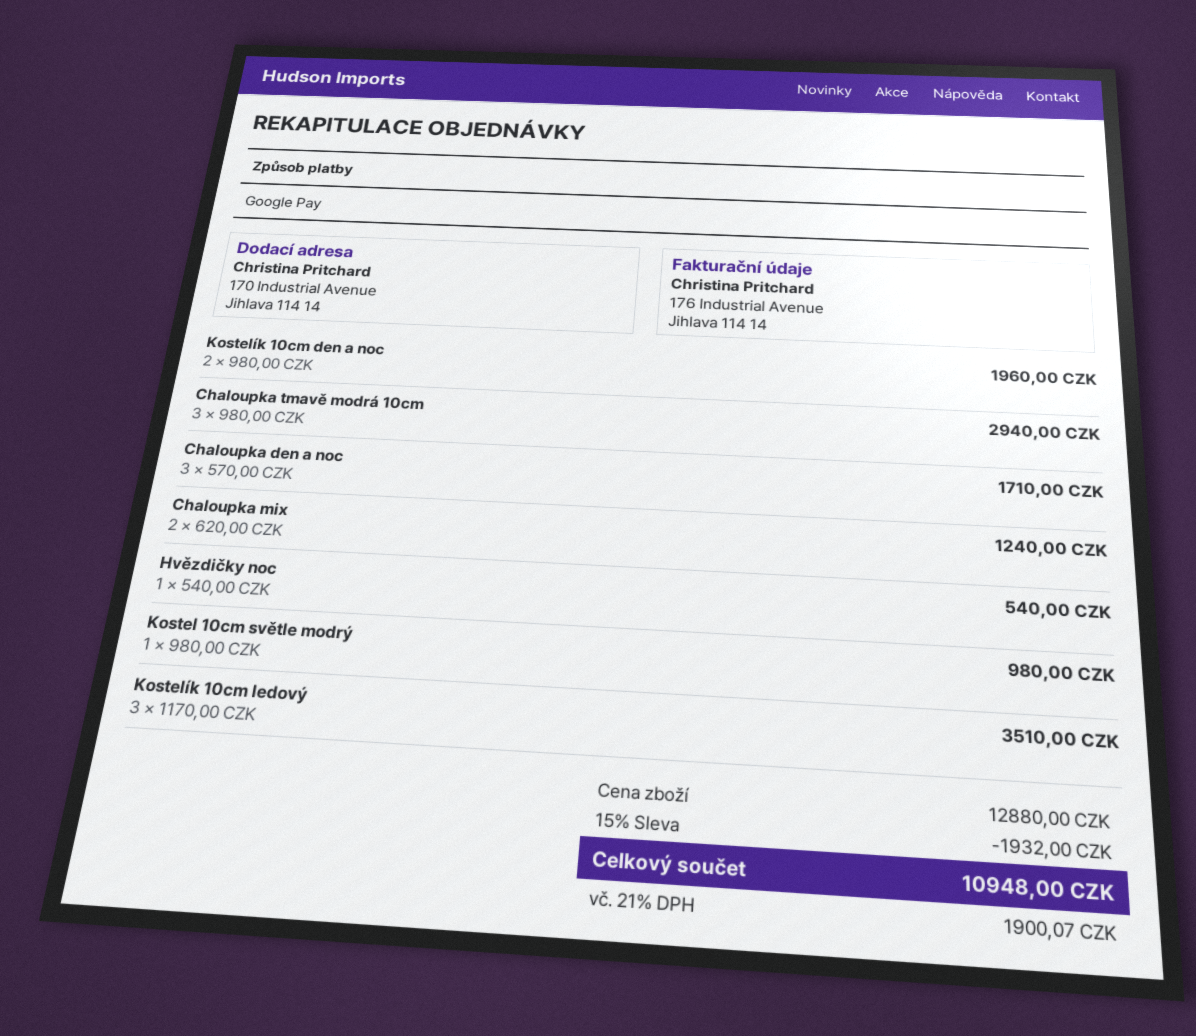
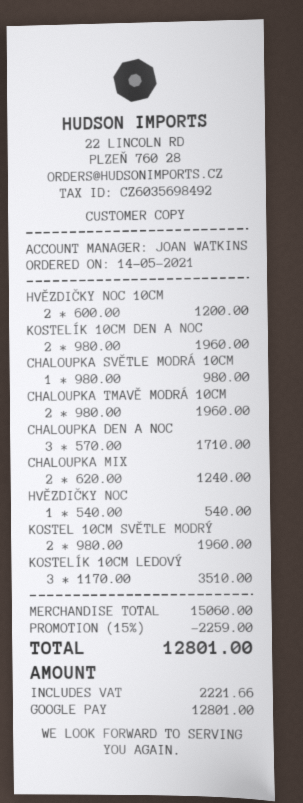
Chaloupka tmavě modrá 10cm: 3 x 980.00 = 2940.00 -> 2 x 980.00 = 1960.00
Kostel 10cm světle modrý: 1 x 980.00 = 980.00 -> 2 x 980.00 = 1960.00
HVĚZDIČKY NOC 10CM: none -> 2 x 600.00 = 1200.00
CHALOUPKA SVĚTLE MODRÁ 10CM: none -> 1 x 980.00 = 980.00
subtotal: 12880.00 -> 15060.00
discount: 15% = 1932.00 -> 15% = 2259.00
tax: 1900.07 -> 2221.66
total: 10948.00 -> 12801.00

